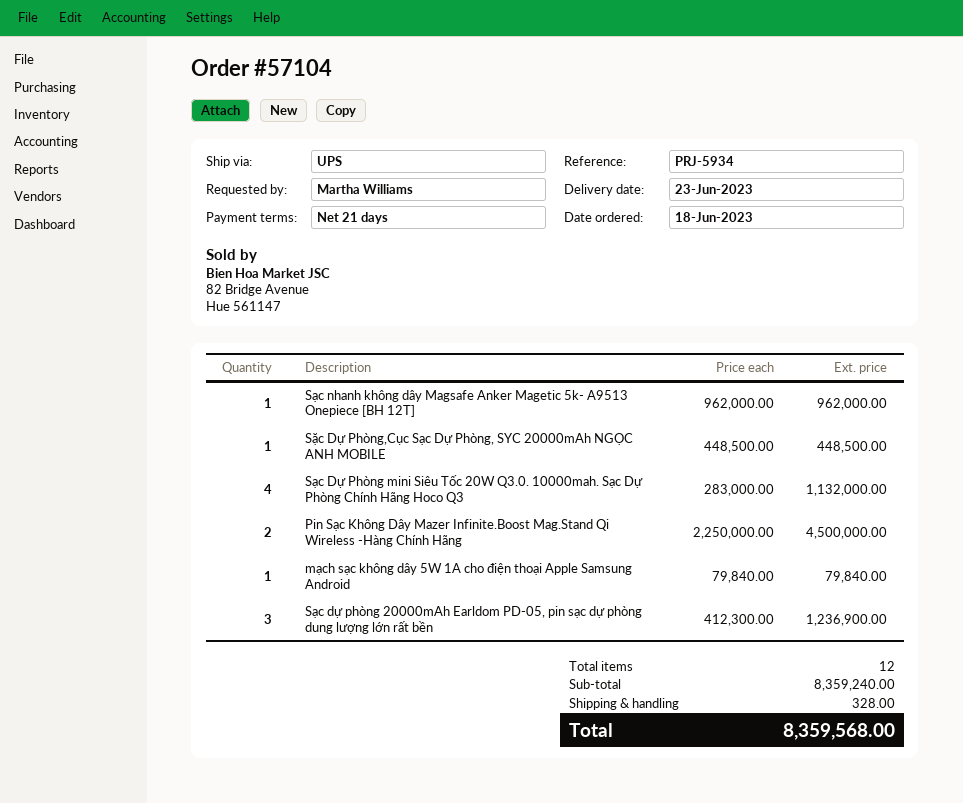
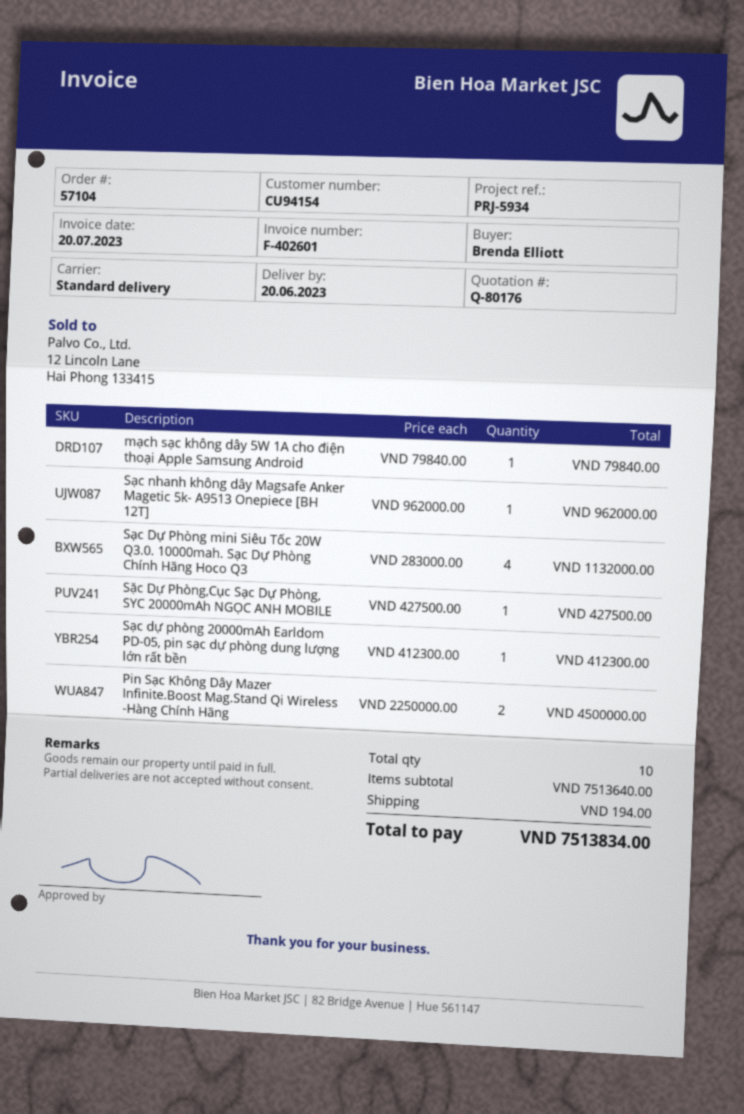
delivery date: 2023-06-23 -> 2023-06-20
ordered by: Martha Williams -> Brenda Elliott
shipping method: UPS -> standard
Sặc Dự Phòng,Cục Sạc Dự Phòng, SYC 20000mAh NGỌC ANH MOBILE: 1 x 448500.00 = 448500.00 -> 1 x 427500.00 = 427500.00
Sạc dự phòng 20000mAh Earldom PD-05, pin sạc dự phòng dung lượng lớn rất bền: 3 x 412300.00 = 1236900.00 -> 1 x 412300.00 = 412300.00
total quantity: 12 -> 10
subtotal: 8359240.00 -> 7513640.00
shipping: 328.00 -> 194.00
total: 8359568.00 -> 7513834.00

